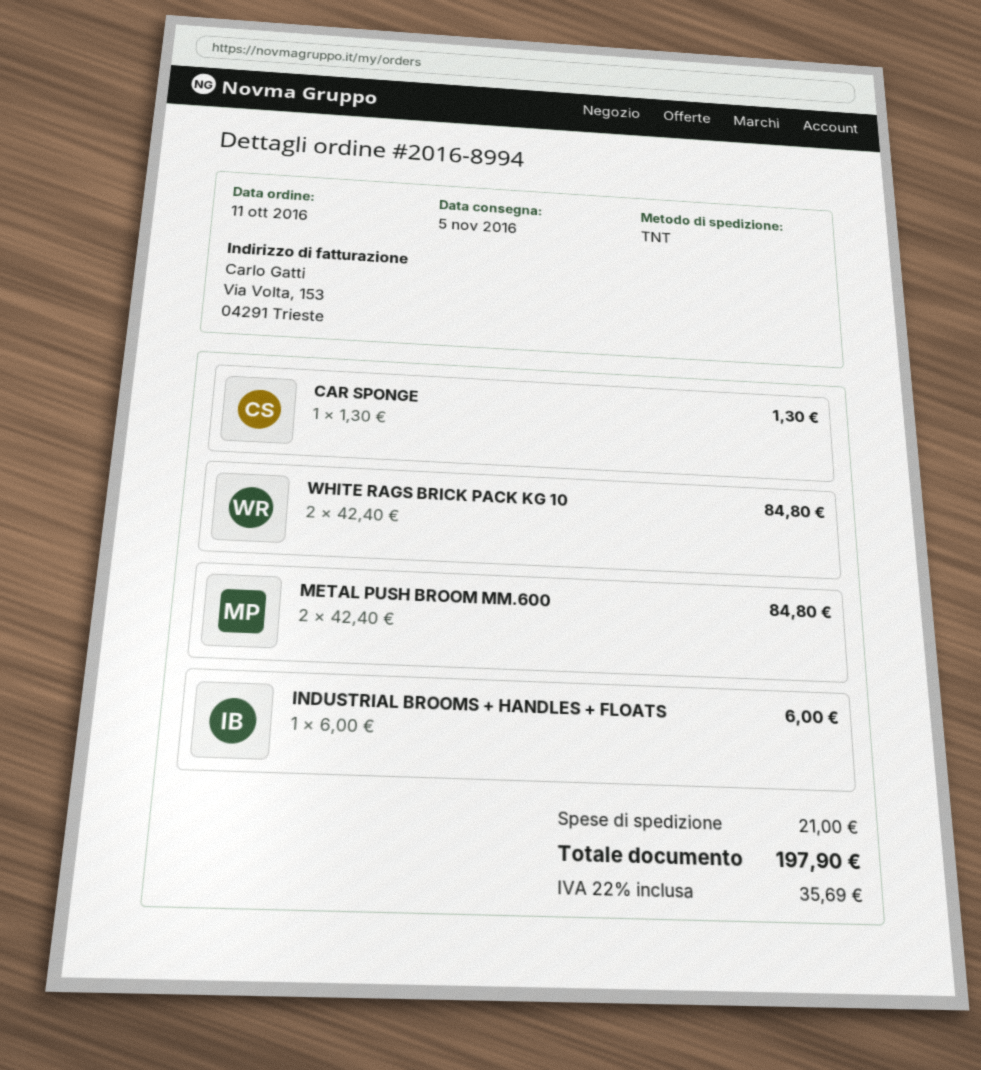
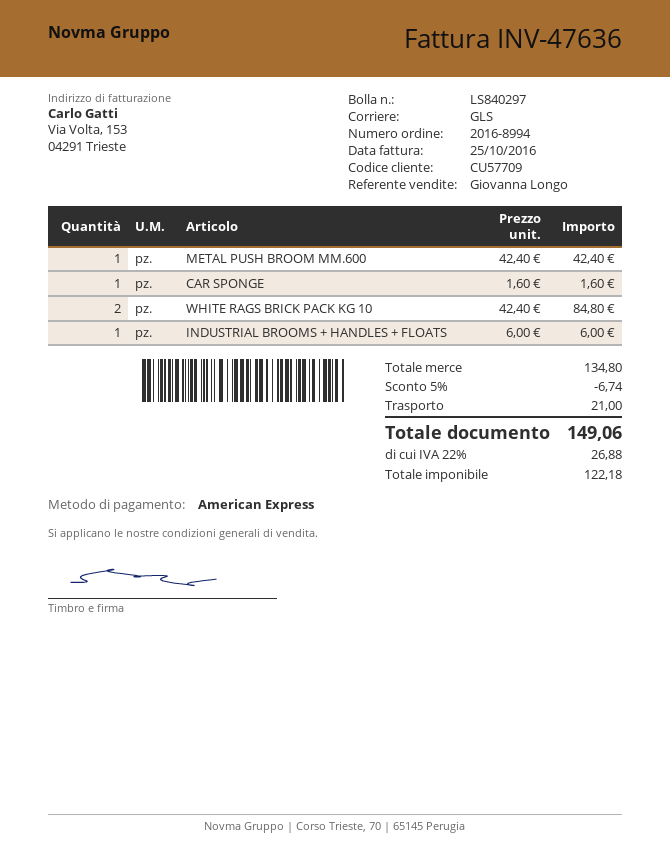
shipping method: TNT -> GLS
CAR SPONGE: 1 x 1.30 = 1.30 -> 1 x 1.60 = 1.60
METAL PUSH BROOM MM.600: 2 x 42.40 = 84.80 -> 1 x 42.40 = 42.40
discount: none -> 5% = 6.74
tax: 22% = 35.69 -> 22% = 26.88
total: 197.90 -> 149.06

